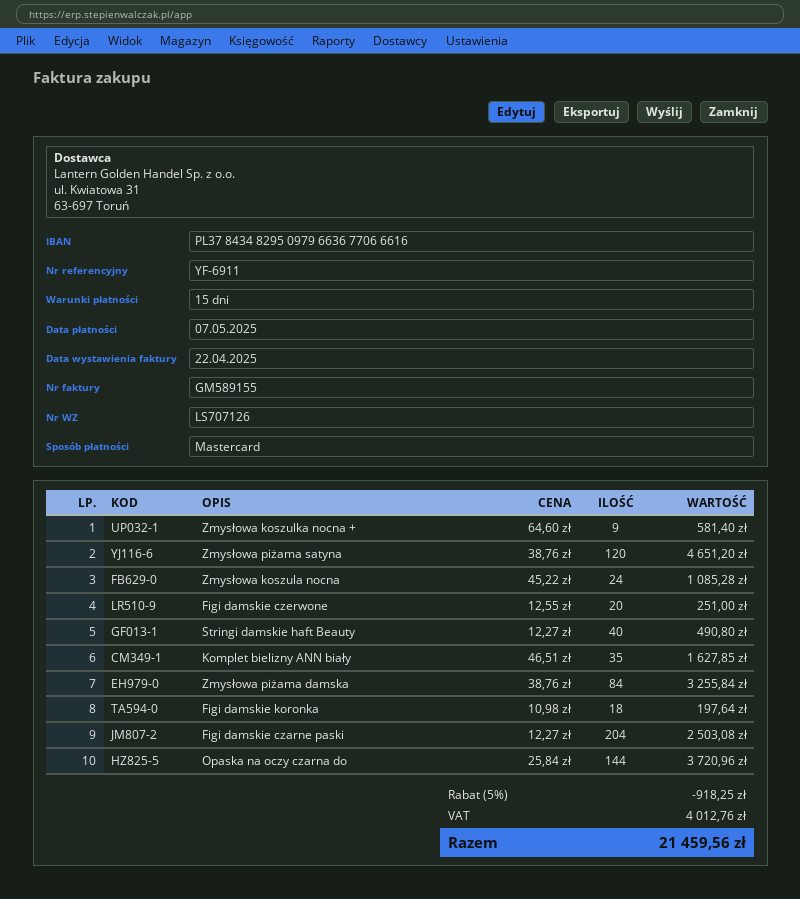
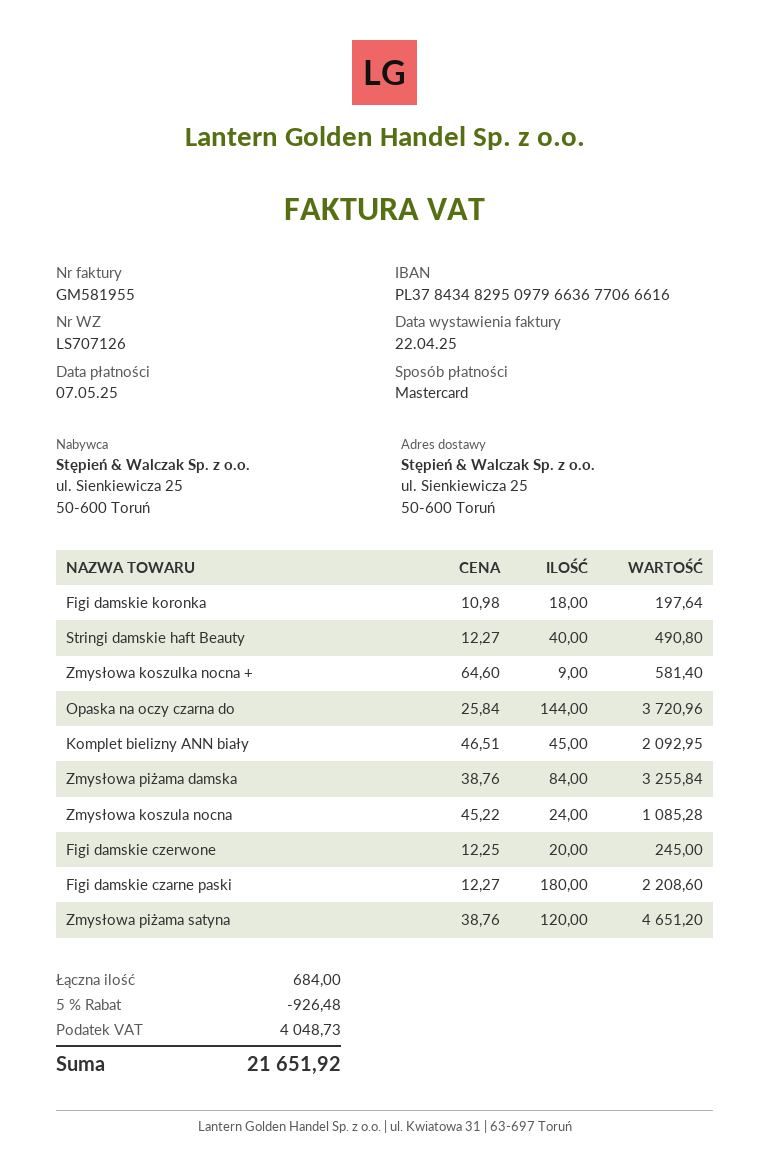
invoice number: GM589155 -> GM581955
Figi damskie czerwone: 20 x 12.55 = 251.00 -> 20 x 12.25 = 245.00
Komplet bielizny ANN biały: 35 x 46.51 = 1627.85 -> 45 x 46.51 = 2092.95
Figi damskie czarne paski: 204 x 12.27 = 2503.08 -> 180 x 12.27 = 2208.60
discount: 5% = 918.25 -> 5% = 926.48
tax: 4012.76 -> 4048.73
total: 21459.56 -> 21651.92

